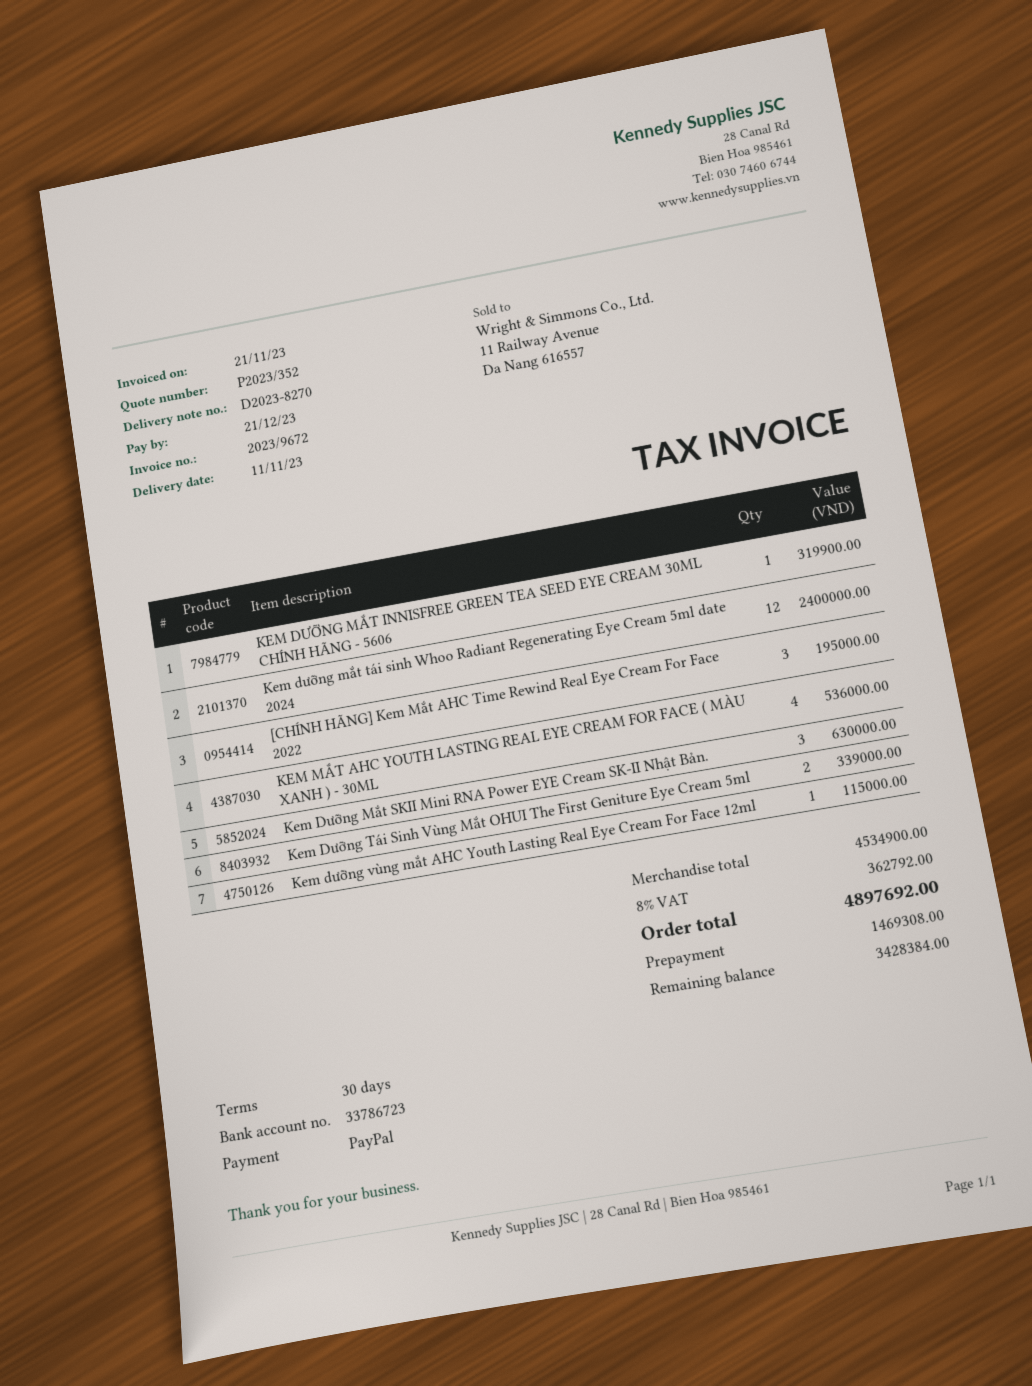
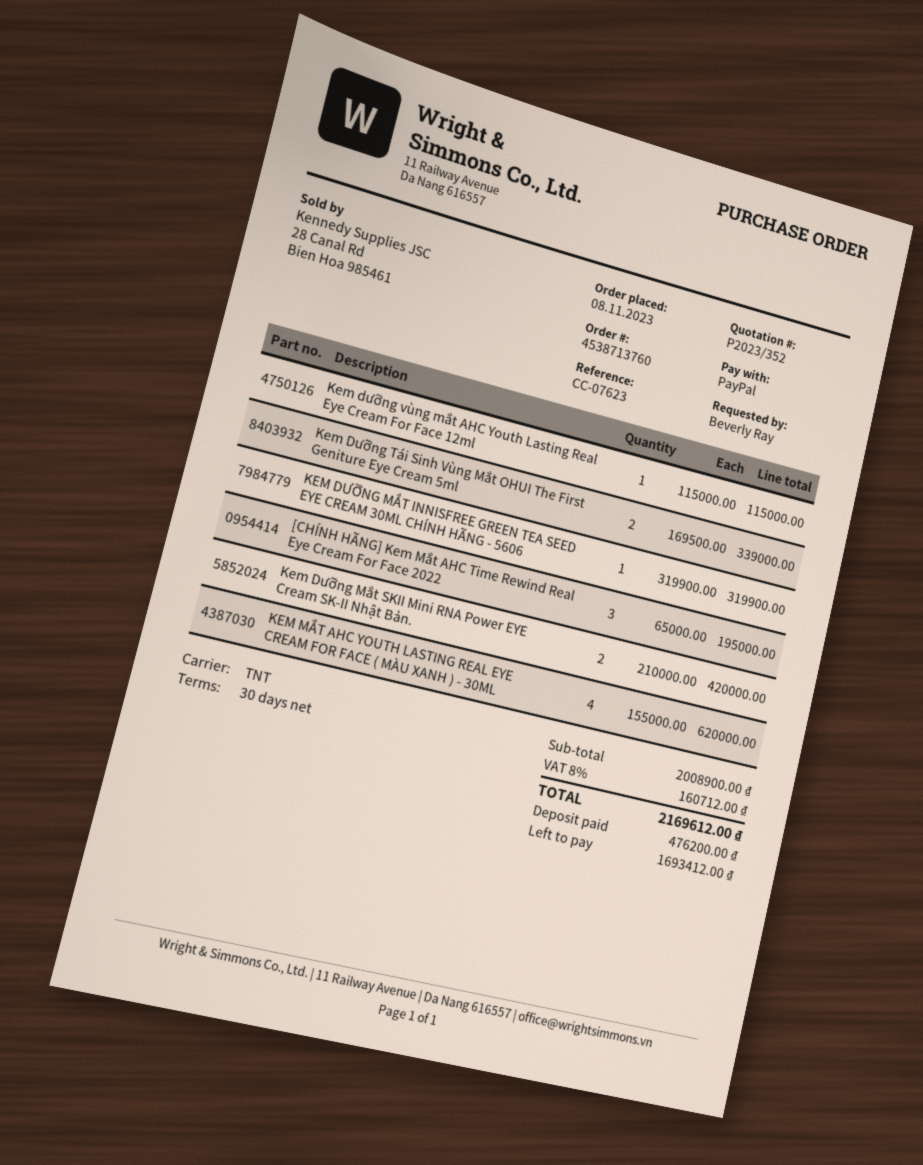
Kem dưỡng mắt tái sinh Whoo Radiant Regenerating Eye Cream 5ml date 2024: 12 for 2400000.00 -> none
KEM MẮT AHC YOUTH LASTING REAL EYE CREAM FOR FACE ( MÀU XANH ) - 30ML: 4 for 536000.00 -> 4 for 620000.00
Kem Dưỡng Mắt SKII Mini RNA Power EYE Cream SK-II Nhật Bản.: 3 for 630000.00 -> 2 for 420000.00
subtotal: 4534900.00 -> 2008900.00
tax: 8% = 362792.00 -> 8% = 160712.00
total: 4897692.00 -> 2169612.00
deposit: 1469308.00 -> 476200.00
balance: 3428384.00 -> 1693412.00

